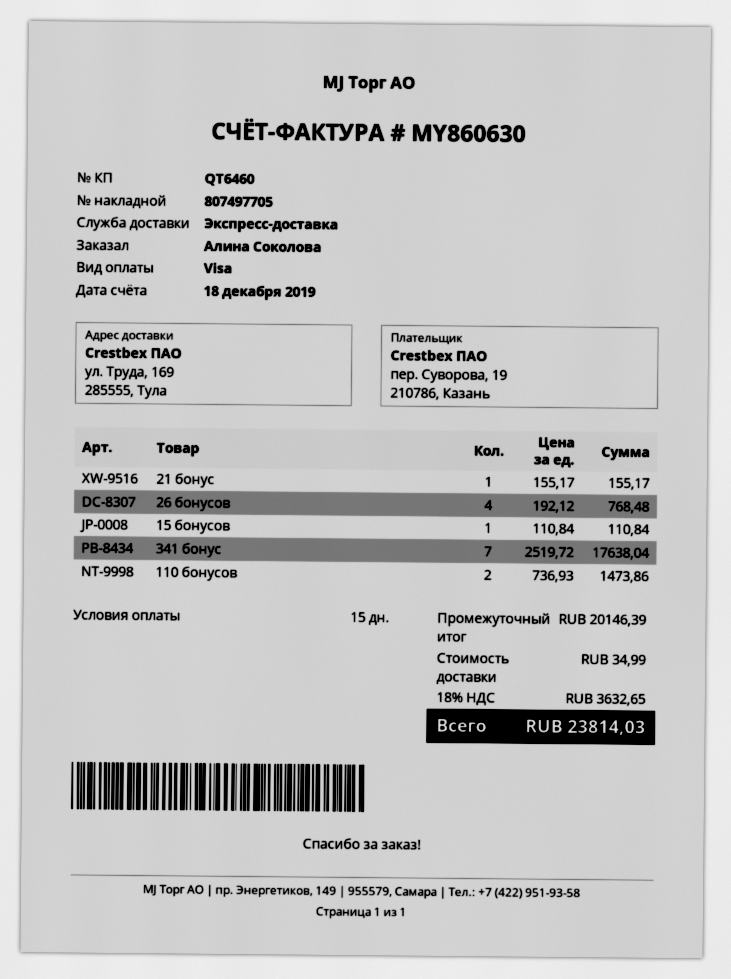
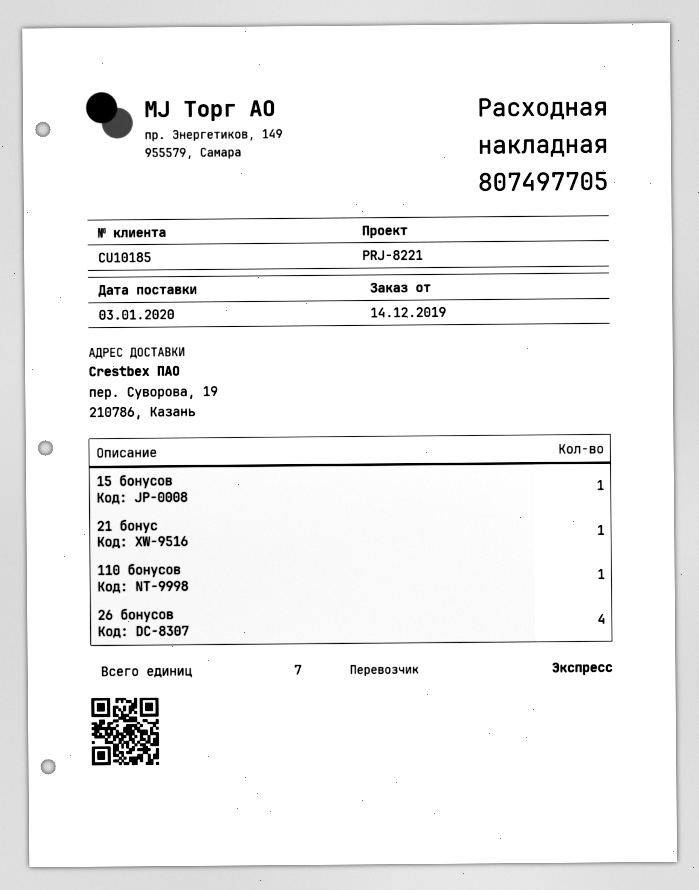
ship to: ул. Труда, 169, 285555, Тула -> пер. Суворова, 19, 210786, Казань
341 бонус: 7 -> none
110 бонусов: 2 -> 1

